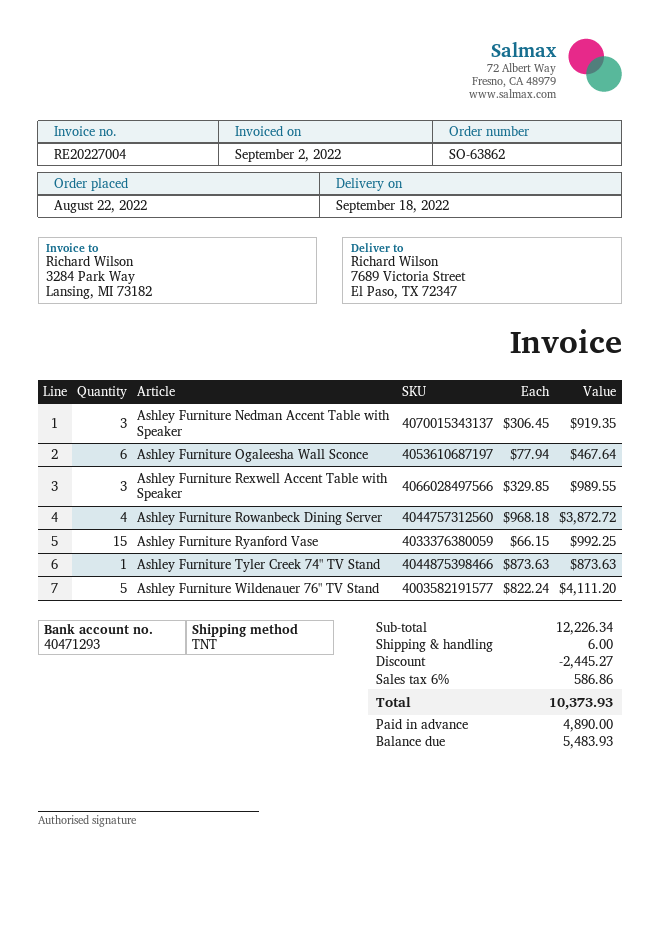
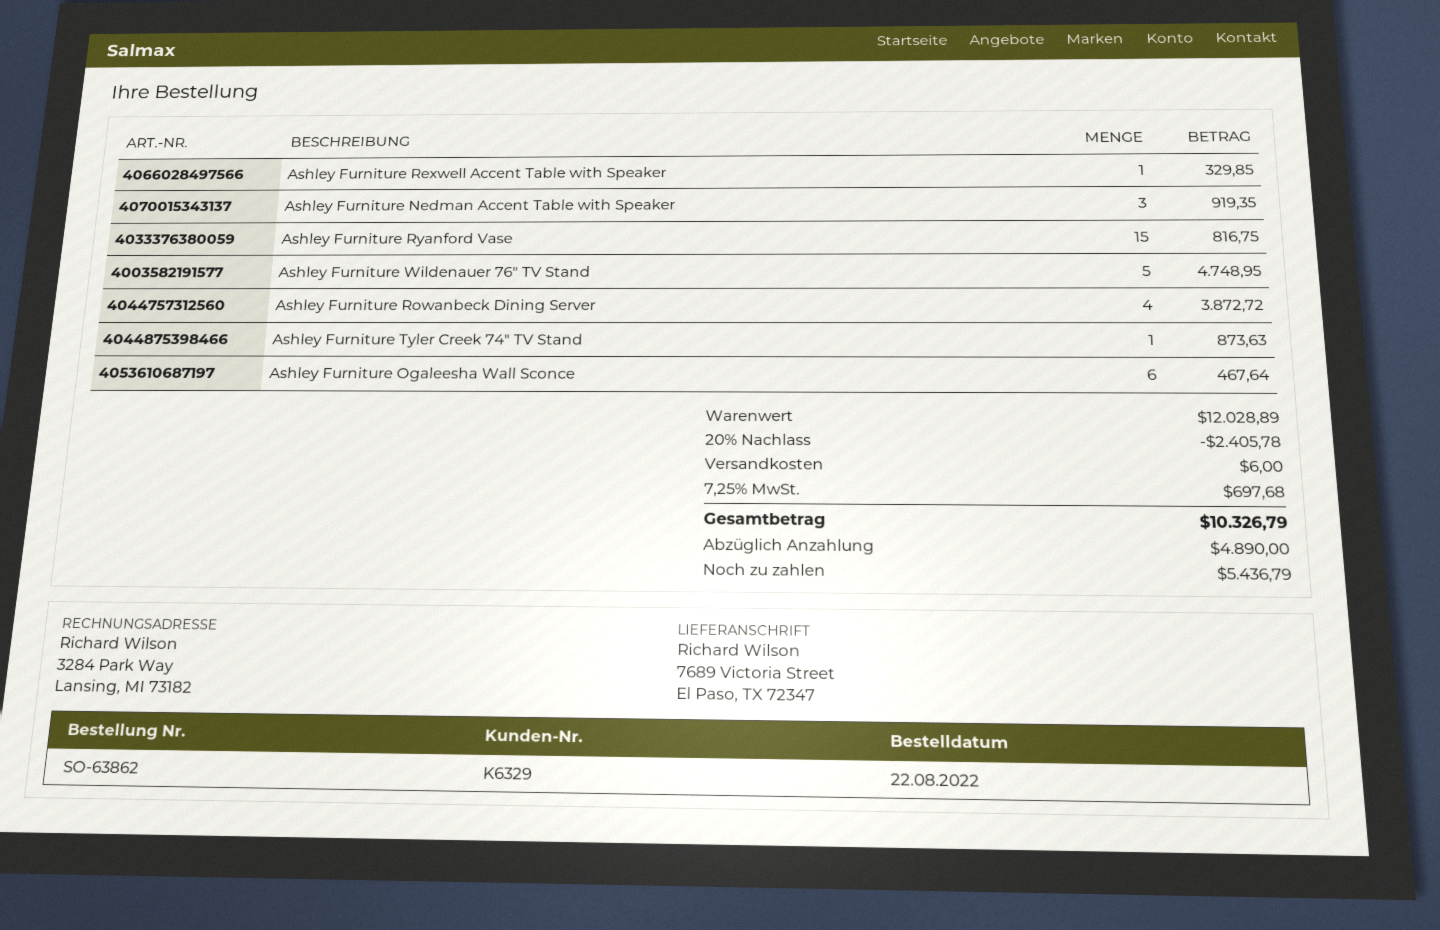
Ashley Furniture Rexwell Accent Table with Speaker: 3 for 989.55 -> 1 for 329.85
Ashley Furniture Ryanford Vase: 15 for 992.25 -> 15 for 816.75
Ashley Furniture Wildenauer 76" TV Stand: 5 for 4111.20 -> 5 for 4748.95
subtotal: 12226.34 -> 12028.89
discount: 2445.27 -> 2405.78
tax: 6% = 586.86 -> 7.25% = 697.68
total: 10373.93 -> 10326.79
balance: 5483.93 -> 5436.79

